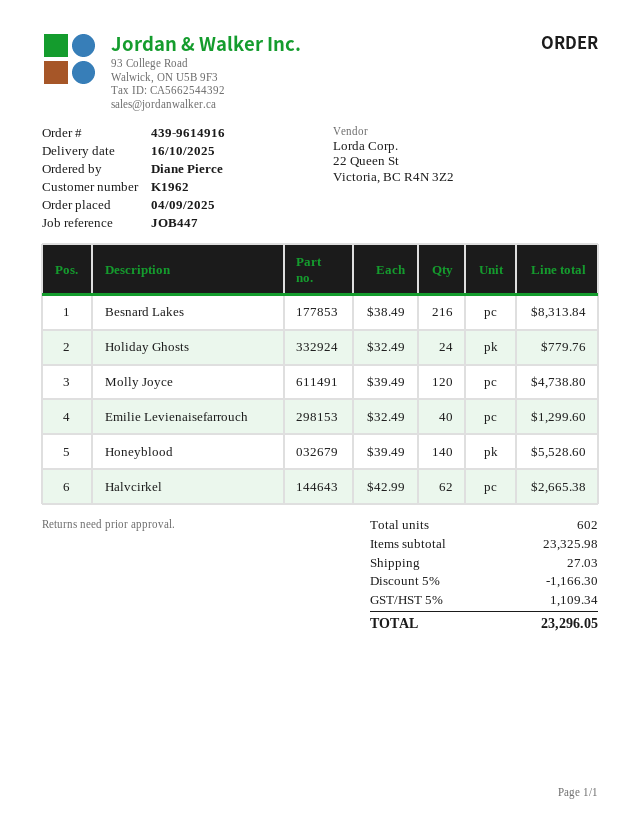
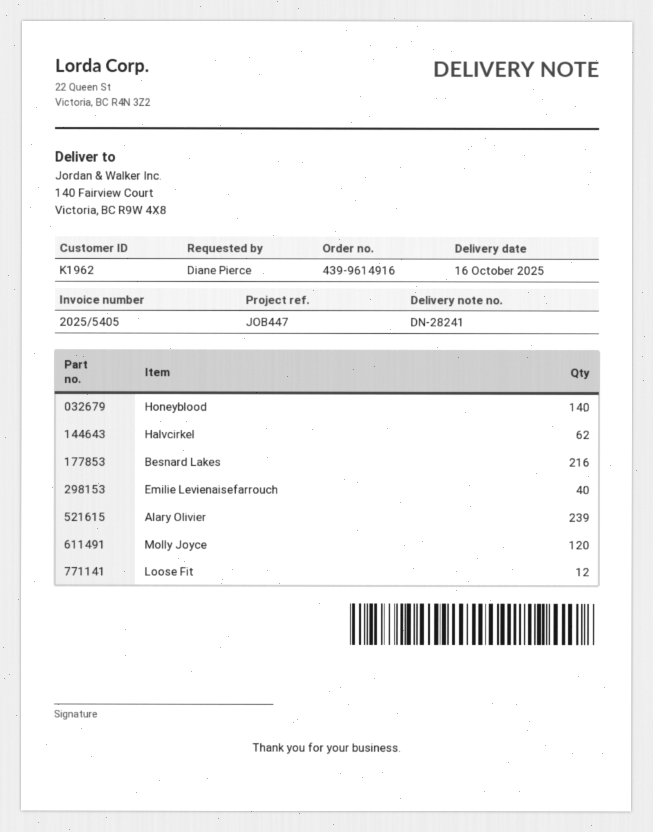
Holiday Ghosts: 24 -> none
Alary Olivier: none -> 239
Loose Fit: none -> 12

